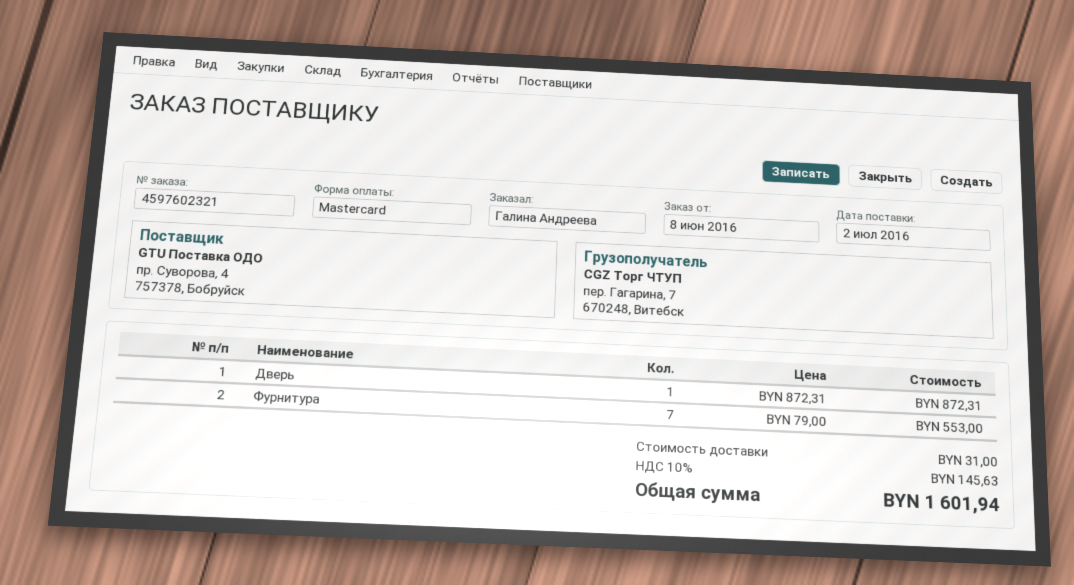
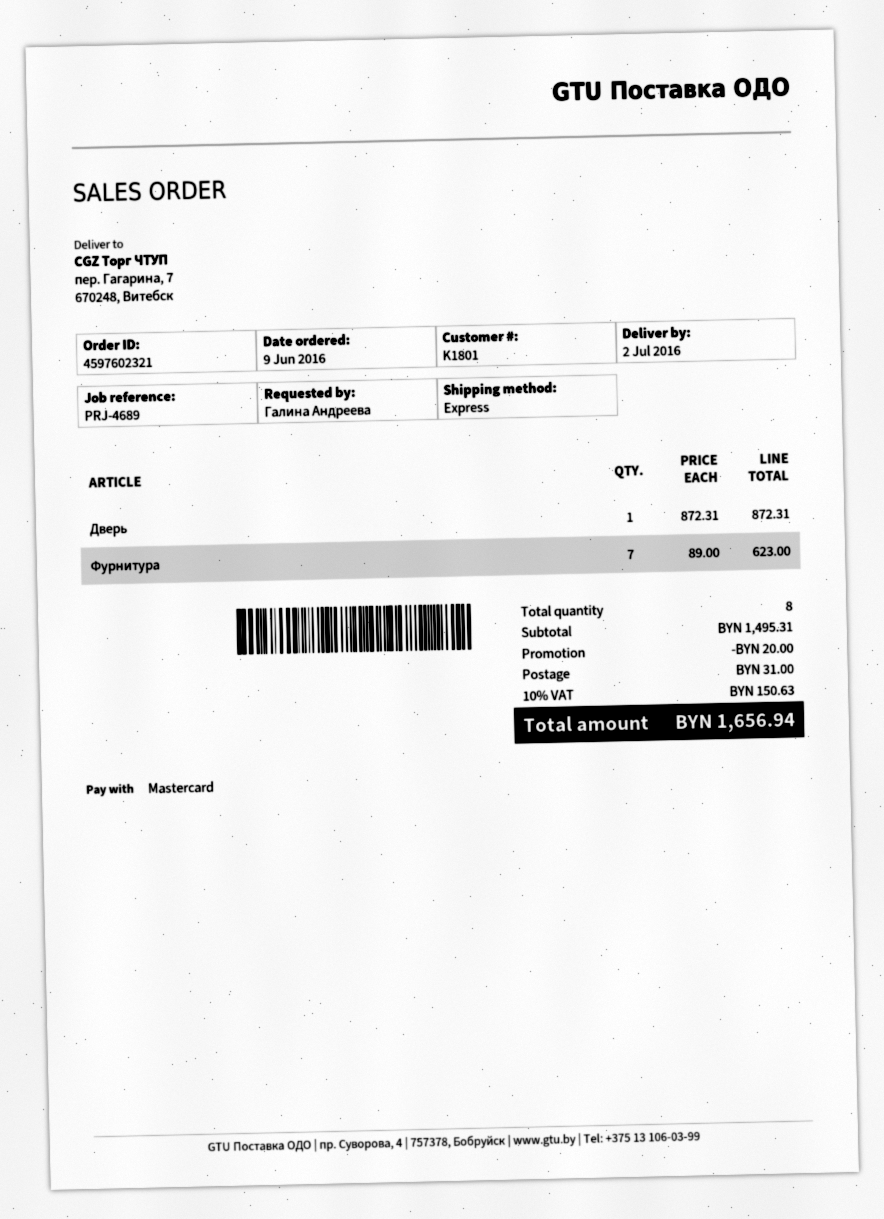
order date: 2016-06-08 -> 2016-06-09
Фурнитура: 7 x 79.00 = 553.00 -> 7 x 89.00 = 623.00
discount: none -> 20.00
tax: 10% = 145.63 -> 10% = 150.63
total: 1601.94 -> 1656.94

